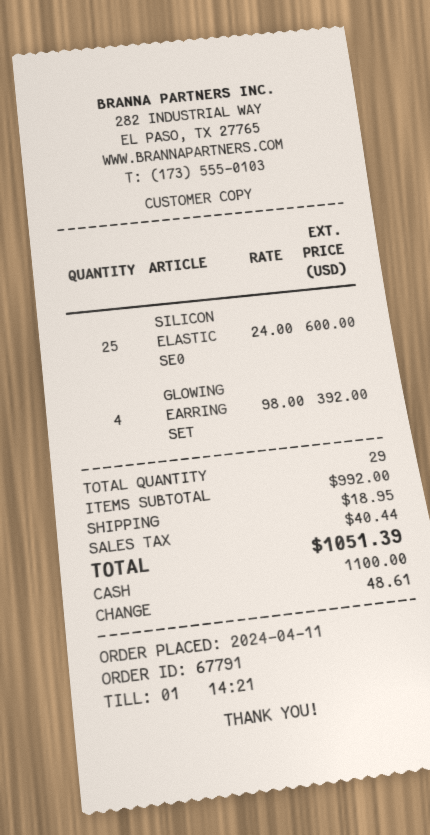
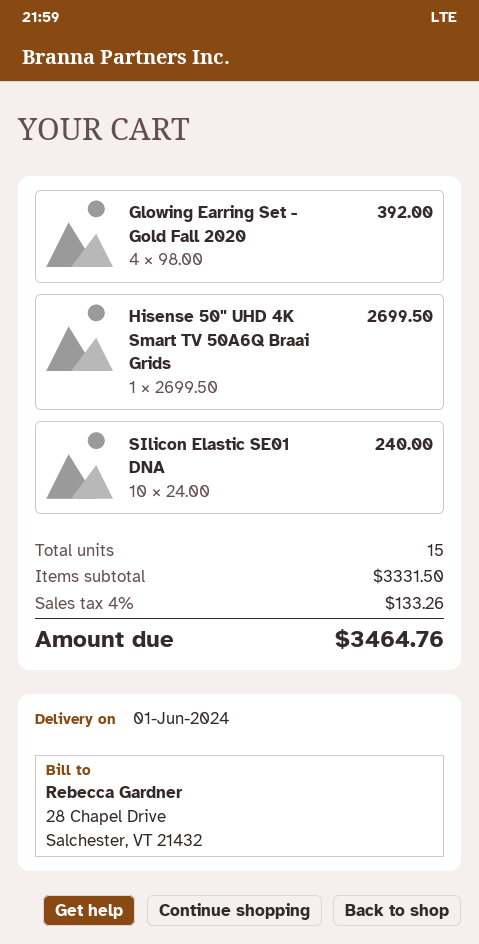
SILICON ELASTIC SE0: 25 x 24.00 = 600.00 -> 10 x 24.00 = 240.00
Hisense 50" UHD 4K Smart TV 50A6Q Braai Grids: none -> 1 x 2699.50 = 2699.50
total quantity: 29 -> 15
subtotal: 992.00 -> 3331.50
shipping: 18.95 -> none
tax: 40.44 -> 133.26
total: 1051.39 -> 3464.76

